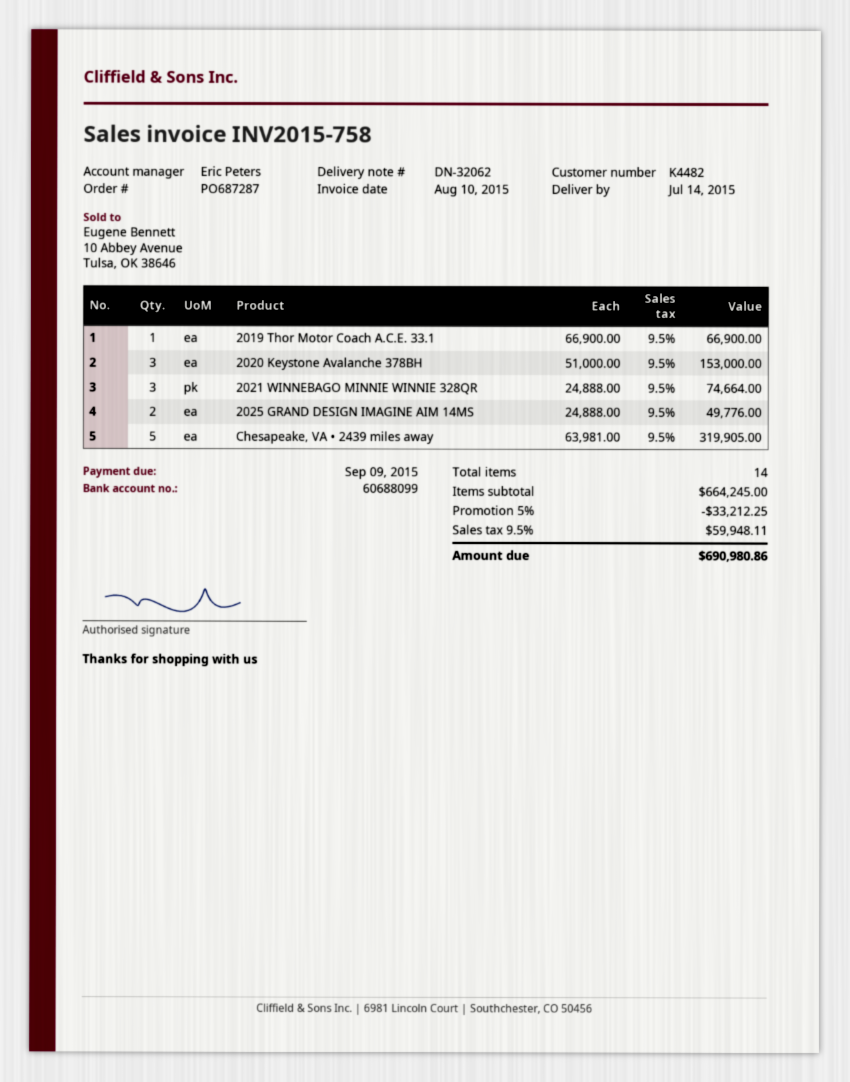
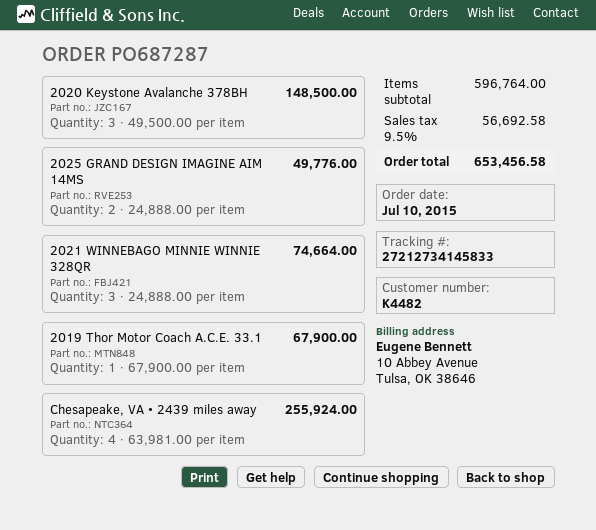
2019 Thor Motor Coach A.C.E. 33.1: 1 x 66900.00 = 66900.00 -> 1 x 67900.00 = 67900.00
2020 Keystone Avalanche 378BH: 3 x 51000.00 = 153000.00 -> 3 x 49500.00 = 148500.00
Chesapeake, VA • 2439 miles away: 5 x 63981.00 = 319905.00 -> 4 x 63981.00 = 255924.00
subtotal: 664245.00 -> 596764.00
discount: 5% = 33212.25 -> none
tax: 9.5% = 59948.11 -> 9.5% = 56692.58
total: 690980.86 -> 653456.58

